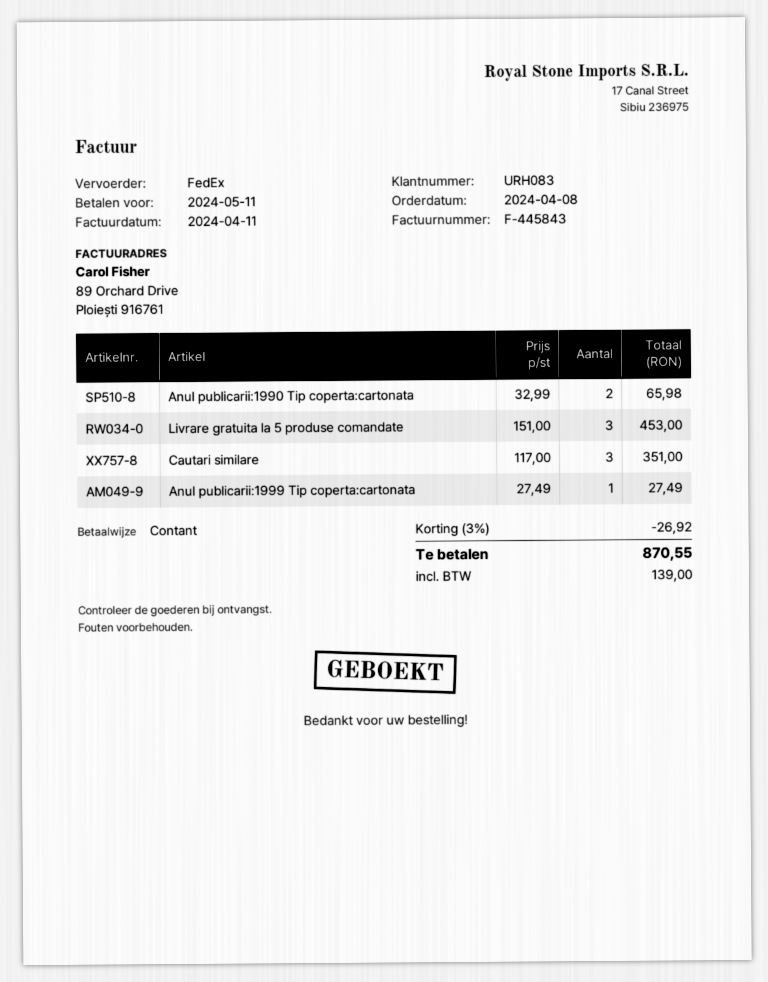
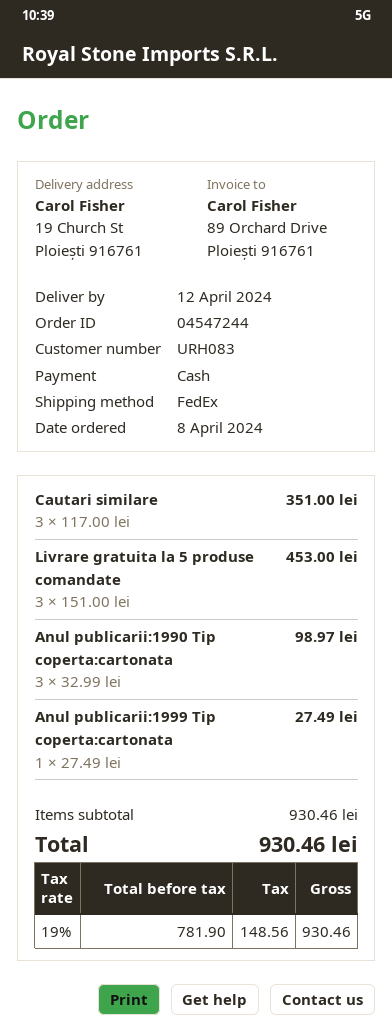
Anul publicarii:1990 Tip coperta:cartonata: 2 x 32.99 = 65.98 -> 3 x 32.99 = 98.97
discount: 3% = 26.92 -> none
tax: 139.00 -> 148.56
total: 870.55 -> 930.46

